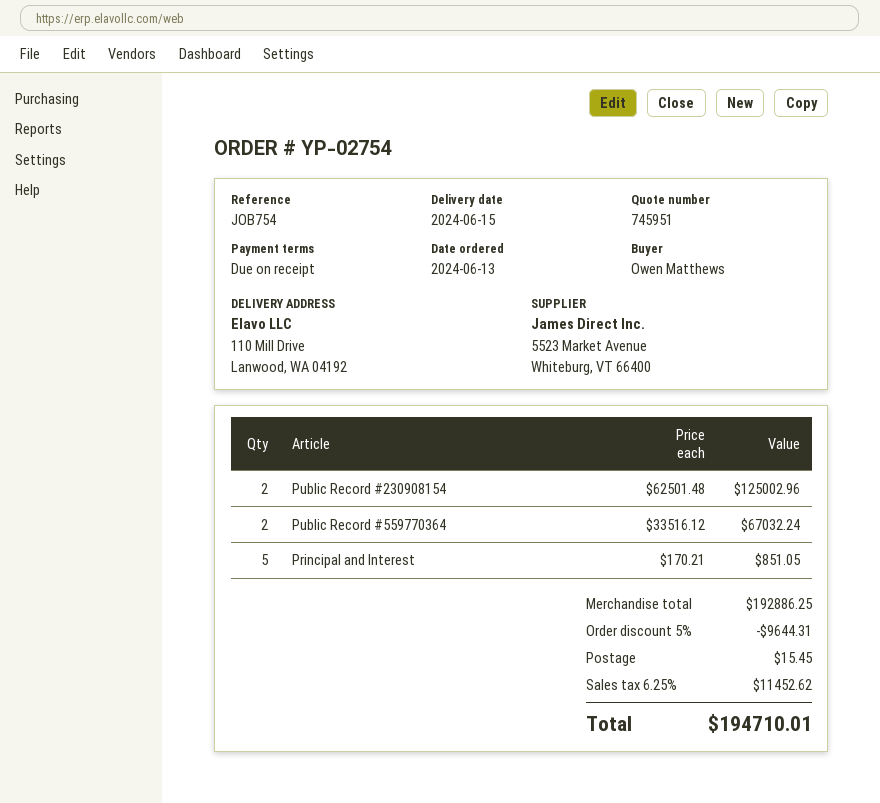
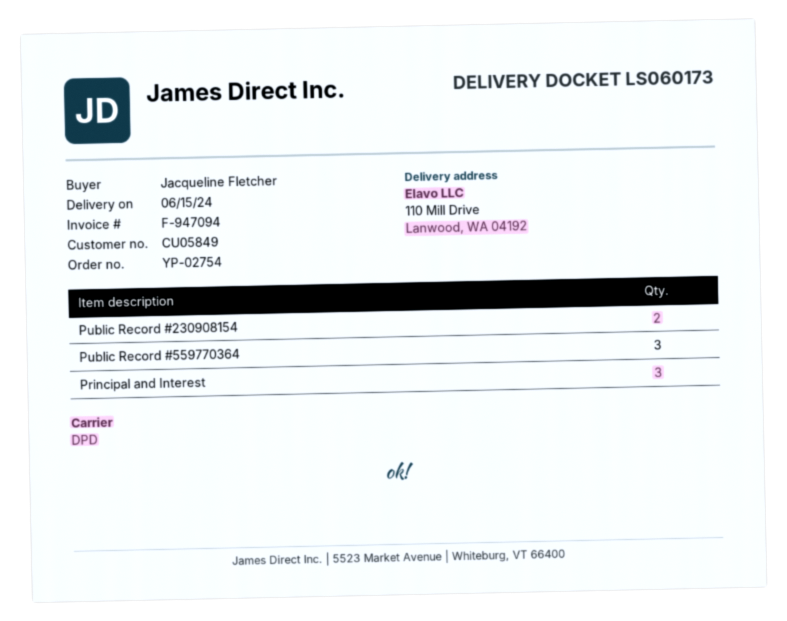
ordered by: Owen Matthews -> Jacqueline Fletcher
Public Record #559770364: 2 -> 3
Principal and Interest: 5 -> 3

